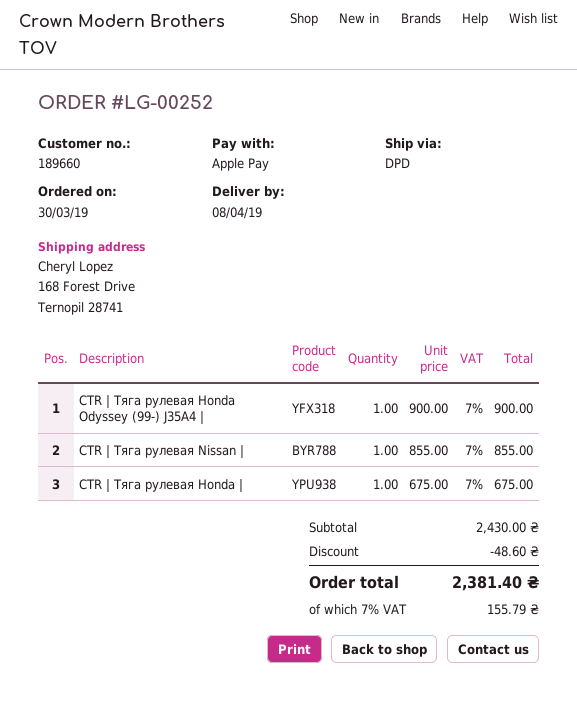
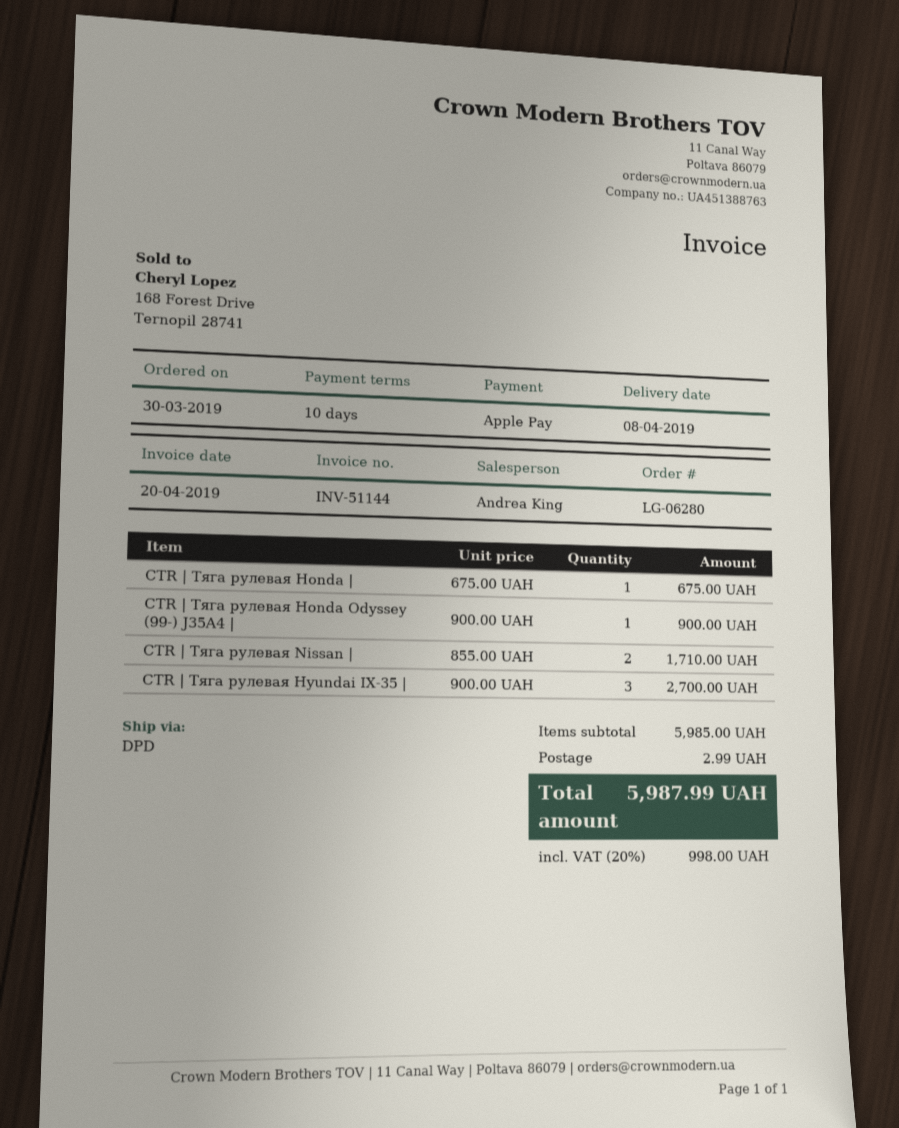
order number: LG-00252 -> LG-06280
CTR | Тяга рулевая Nissan |: 1 x 855.00 = 855.00 -> 2 x 855.00 = 1710.00
CTR | Тяга рулевая Hyundai IX-35 |: none -> 3 x 900.00 = 2700.00
subtotal: 2430.00 -> 5985.00
discount: 48.60 -> none
shipping: none -> 2.99
tax: 7% = 155.79 -> 20% = 998.00
total: 2381.40 -> 5987.99

